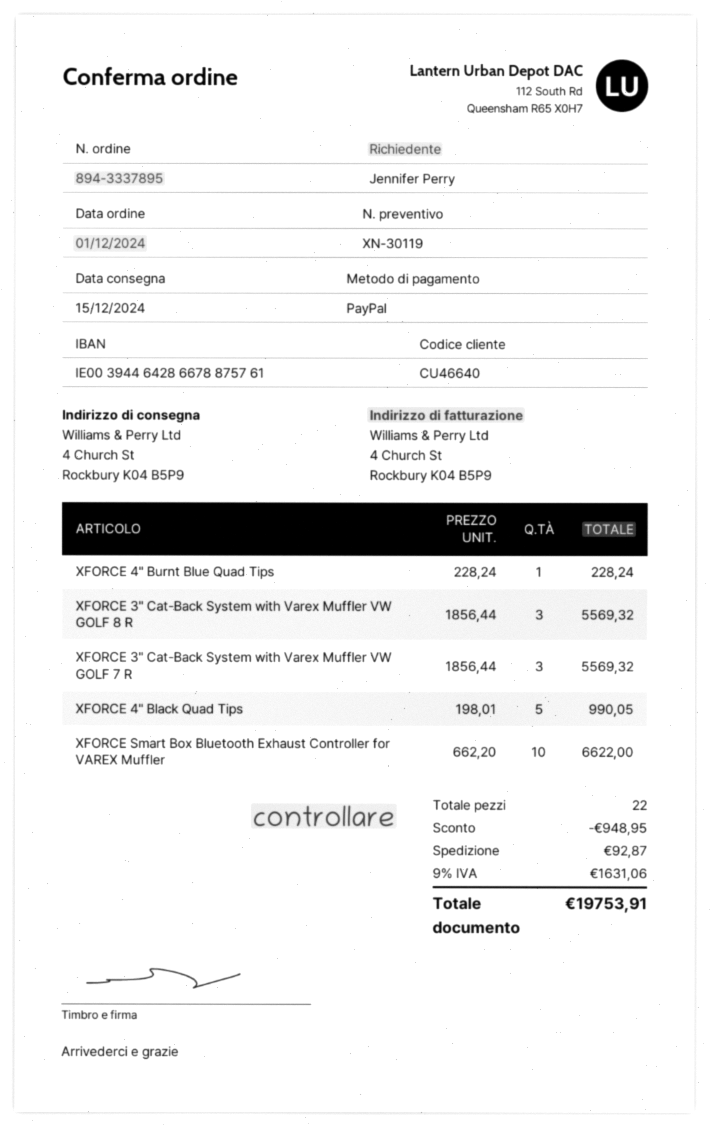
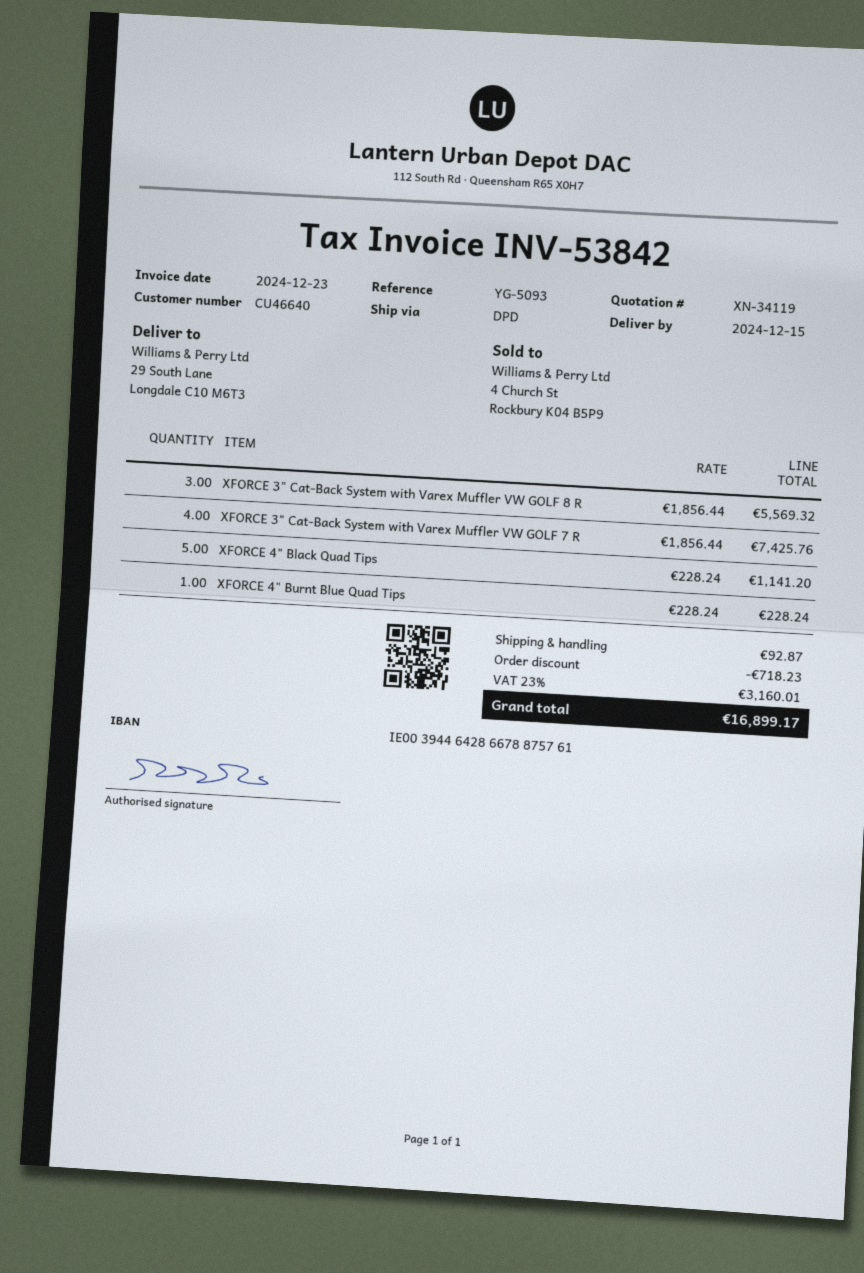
quote number: XN-30119 -> XN-34119
ship to: 4 Church St, Rockbury K04 B5P9 -> 29 South Lane, Longdale C10 M6T3
XFORCE 3" Cat-Back System with Varex Muffler VW GOLF 7 R: 3 x 1856.44 = 5569.32 -> 4 x 1856.44 = 7425.76
XFORCE 4" Black Quad Tips: 5 x 198.01 = 990.05 -> 5 x 228.24 = 1141.20
XFORCE Smart Box Bluetooth Exhaust Controller for VAREX Muffler: 10 x 662.20 = 6622.00 -> none
discount: 948.95 -> 718.23
tax: 9% = 1631.06 -> 23% = 3160.01
total: 19753.91 -> 16899.17

